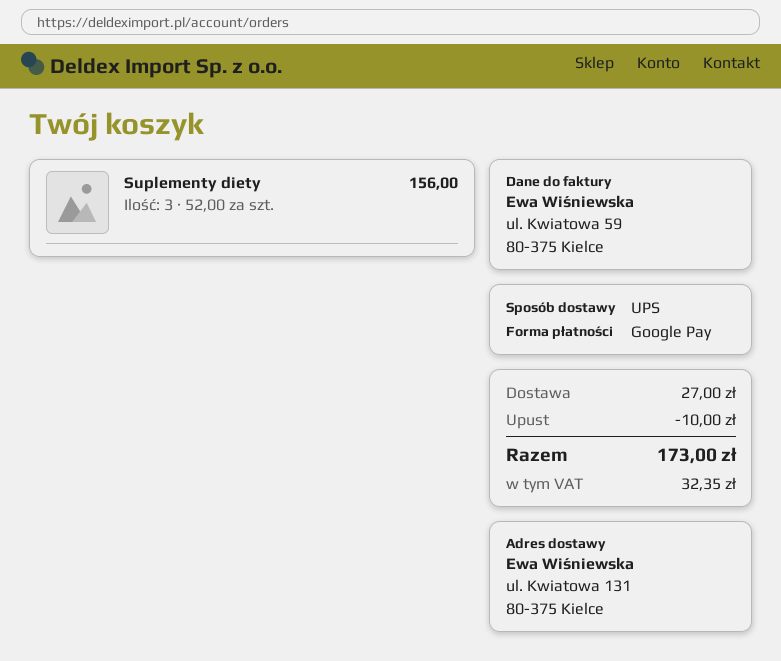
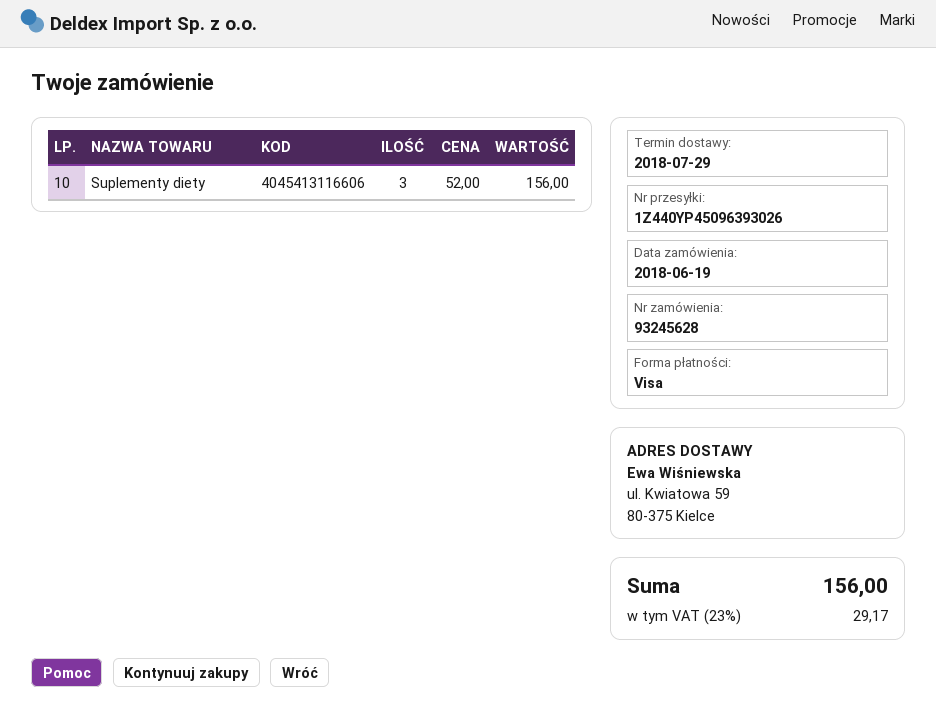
payment method: Google Pay -> Visa
ship to: ul. Kwiatowa 131, 80-375 Kielce -> ul. Kwiatowa 59, 80-375 Kielce
discount: 10.00 -> none
shipping: 27.00 -> none
tax: 32.35 -> 29.17
total: 173.00 -> 156.00

